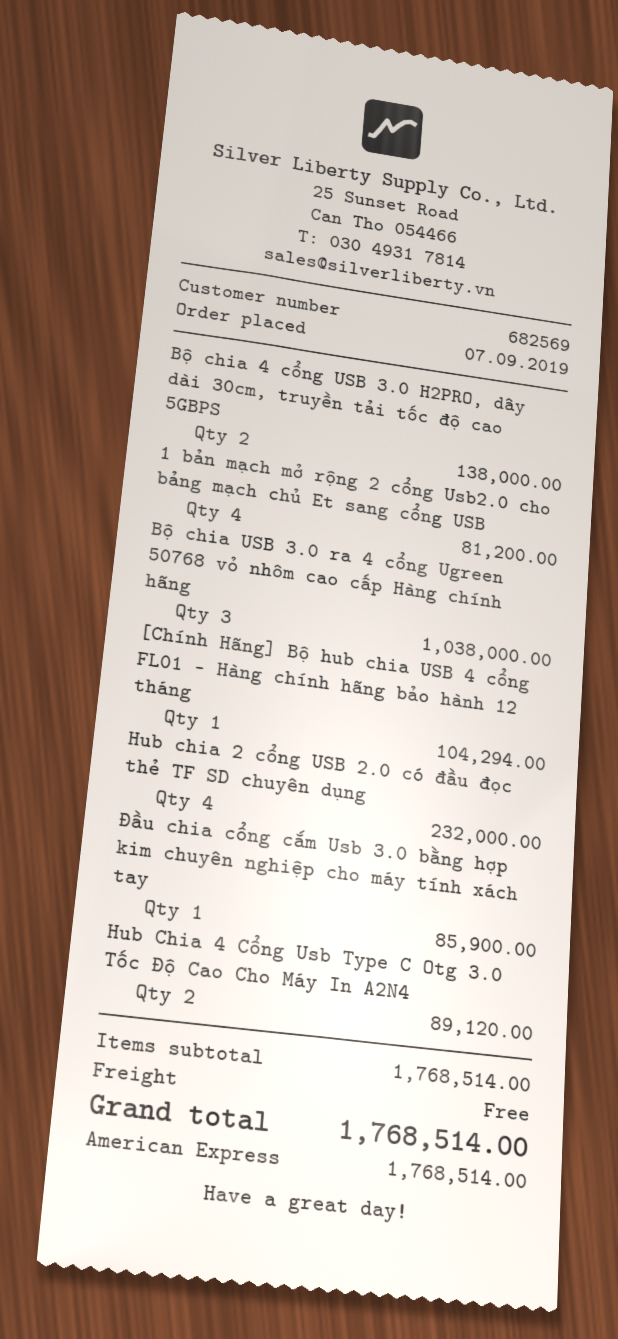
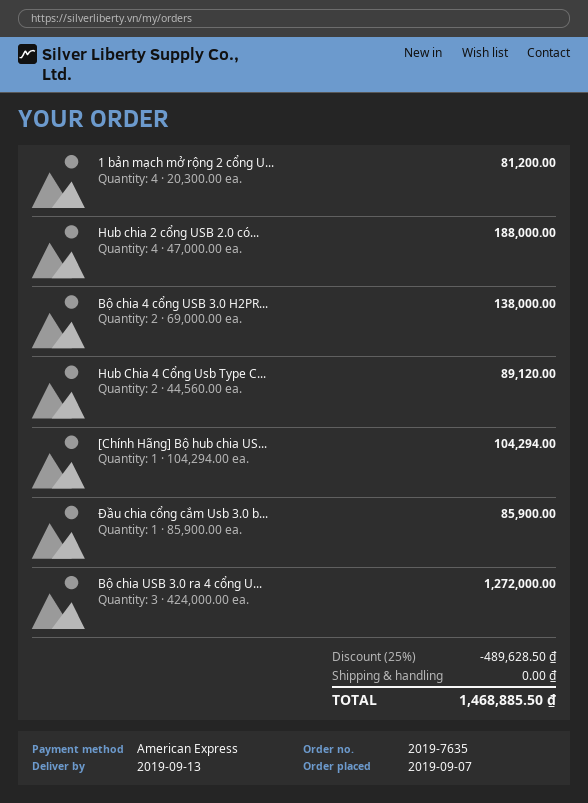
Bộ chia USB 3.0 ra 4 cổng Ugreen 50768 vỏ nhôm cao cấp Hàng chính hãng: 3 for 1038000.00 -> 3 for 1272000.00
Hub chia 2 cổng USB 2.0 có đầu đọc thẻ TF SD chuyên dụng: 4 for 232000.00 -> 4 for 188000.00
discount: none -> 25% = 489628.50
total: 1768514.00 -> 1468885.50

